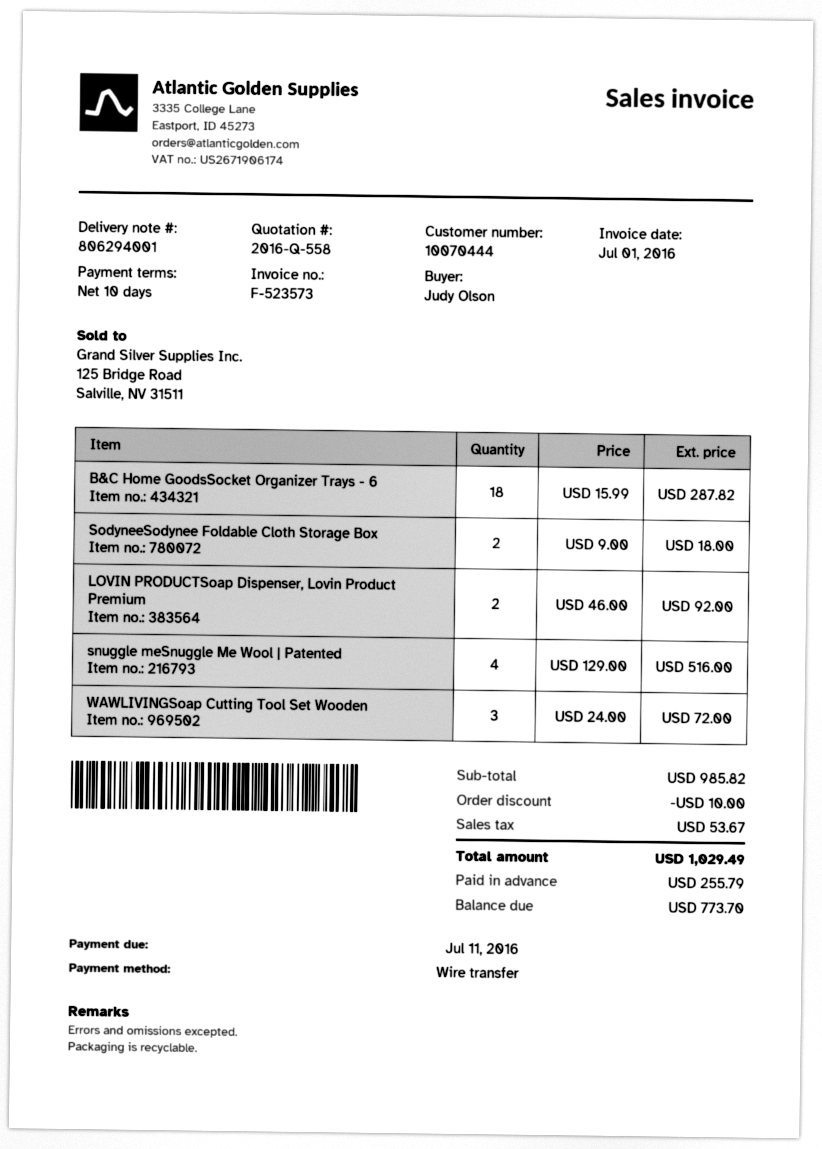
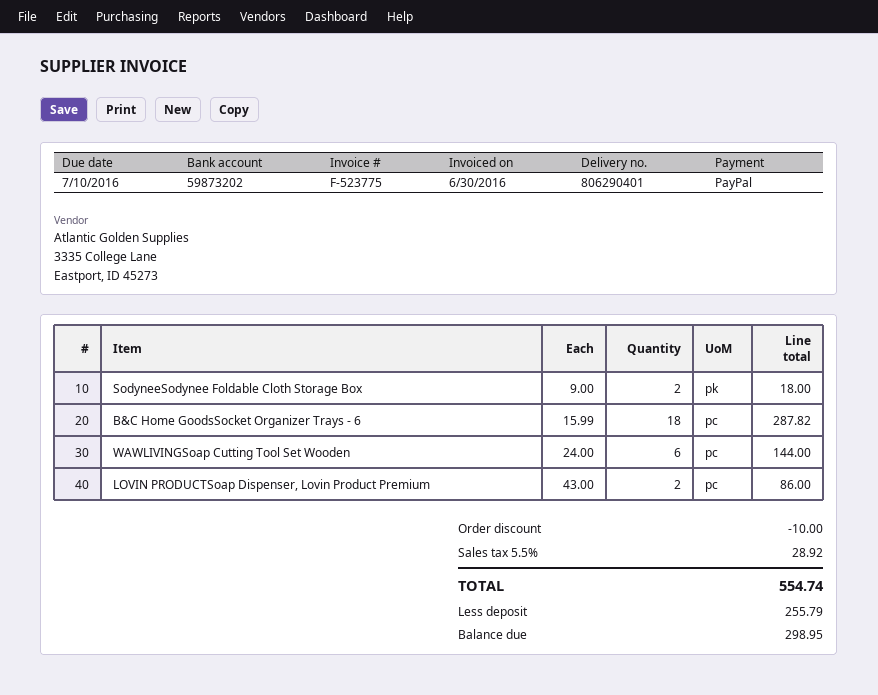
delivery note number: 806294001 -> 806290401
invoice number: F-523573 -> F-523775
invoice date: 2016-07-01 -> 2016-06-30
due date: 2016-07-11 -> 2016-07-10
payment method: bank transfer -> PayPal
LOVIN PRODUCTSoap Dispenser, Lovin Product Premium: 2 x 46.00 = 92.00 -> 2 x 43.00 = 86.00
snuggle meSnuggle Me Wool | Patented: 4 x 129.00 = 516.00 -> none
WAWLIVINGSoap Cutting Tool Set Wooden: 3 x 24.00 = 72.00 -> 6 x 24.00 = 144.00
tax: 53.67 -> 28.92
total: 1029.49 -> 554.74
balance: 773.70 -> 298.95

